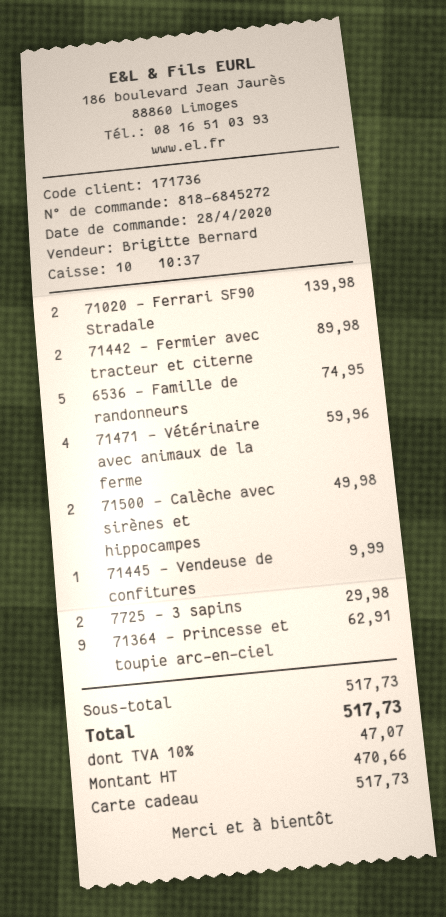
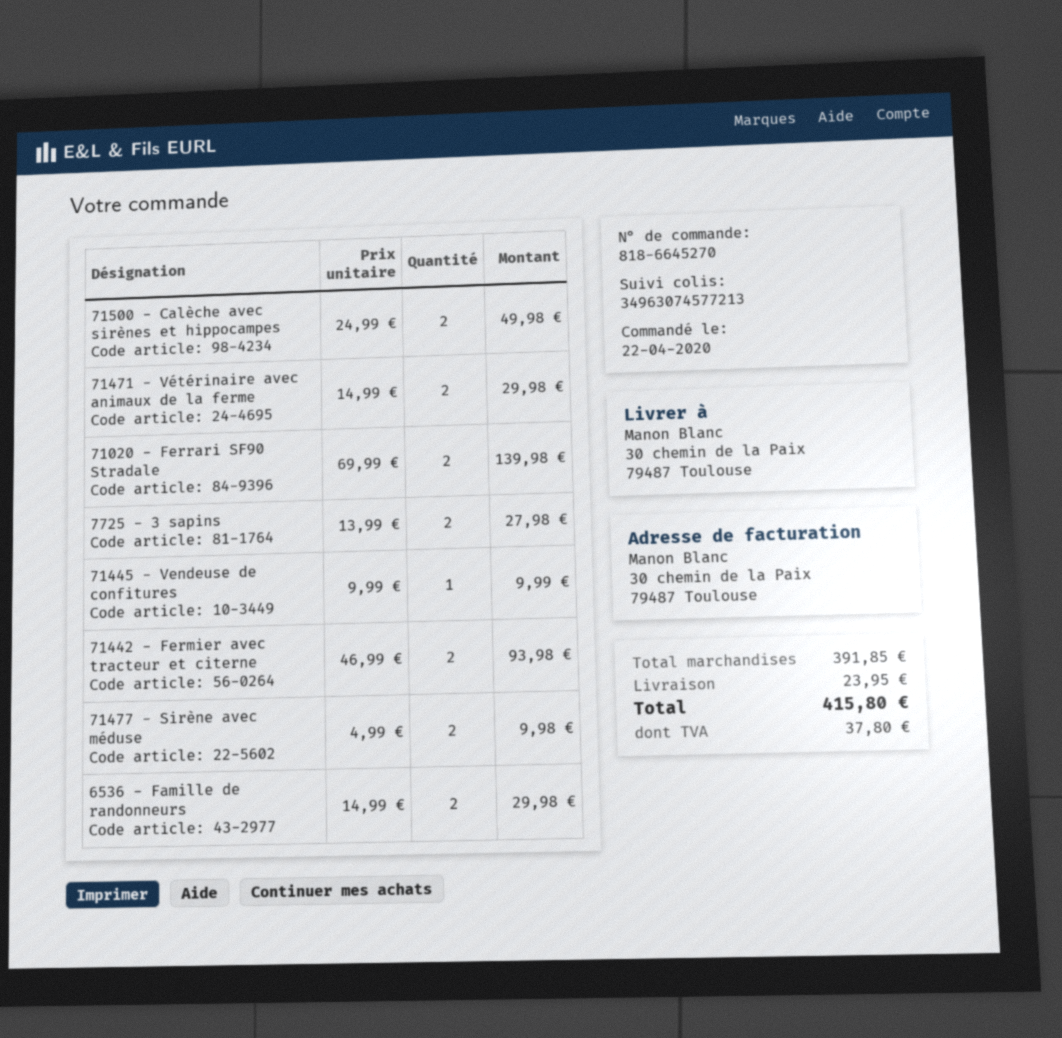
order number: 818-6845272 -> 818-6645270
order date: 2020-04-28 -> 2020-04-22
71442 - Fermier avec tracteur et citerne: 2 for 89.98 -> 2 for 93.98
6536 - Famille de randonneurs: 5 for 74.95 -> 2 for 29.98
71471 - Vétérinaire avec animaux de la ferme: 4 for 59.96 -> 2 for 29.98
7725 - 3 sapins: 2 for 29.98 -> 2 for 27.98
71364 - Princesse et toupie arc-en-ciel: 9 for 62.91 -> none
71477 - Sirène avec méduse: none -> 2 for 9.98
subtotal: 517.73 -> 391.85
shipping: none -> 23.95
tax: 47.07 -> 37.80
total: 517.73 -> 415.80

